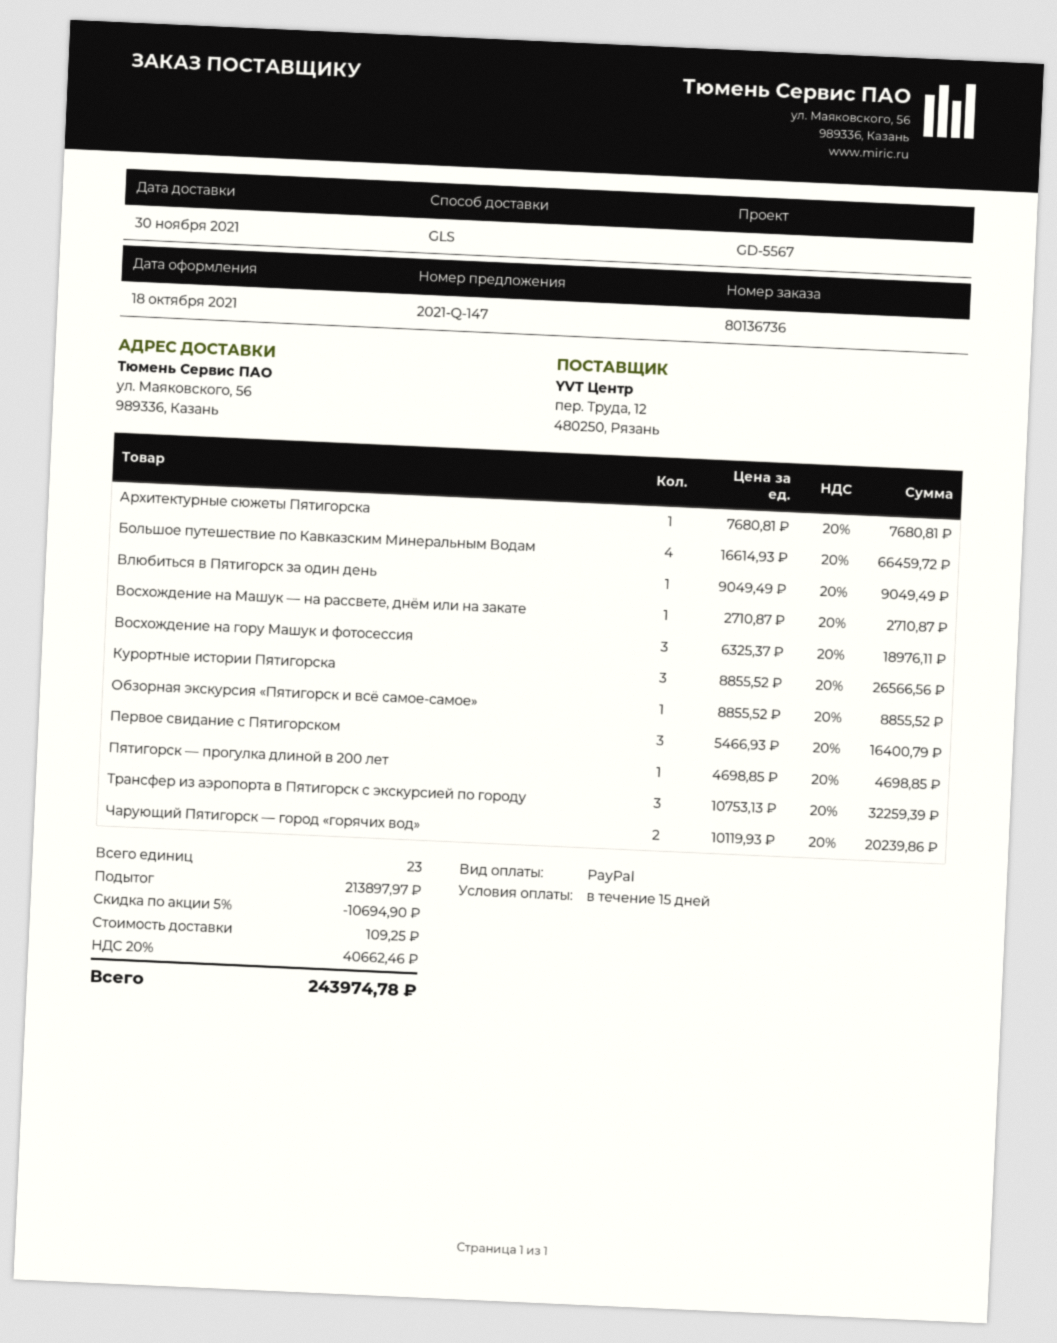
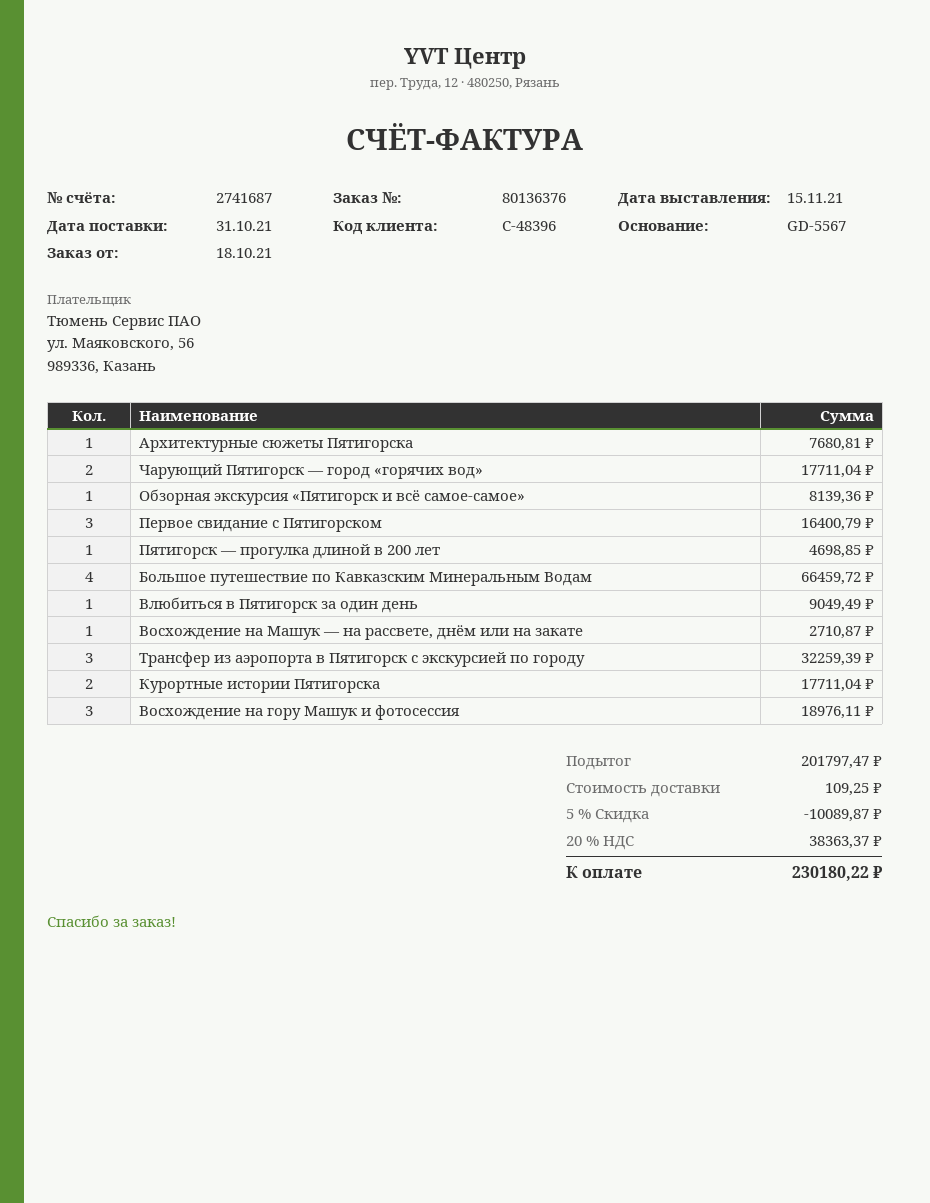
order number: 80136736 -> 80136376
delivery date: 2021-11-30 -> 2021-10-31
Курортные истории Пятигорска: 3 for 26566.56 -> 2 for 17711.04
Обзорная экскурсия «Пятигорск и всё самое-самое»: 1 for 8855.52 -> 1 for 8139.36
Чарующий Пятигорск — город «горячих вод»: 2 for 20239.86 -> 2 for 17711.04
subtotal: 213897.97 -> 201797.47
discount: 5% = 10694.90 -> 5% = 10089.87
tax: 20% = 40662.46 -> 20% = 38363.37
total: 243974.78 -> 230180.22

